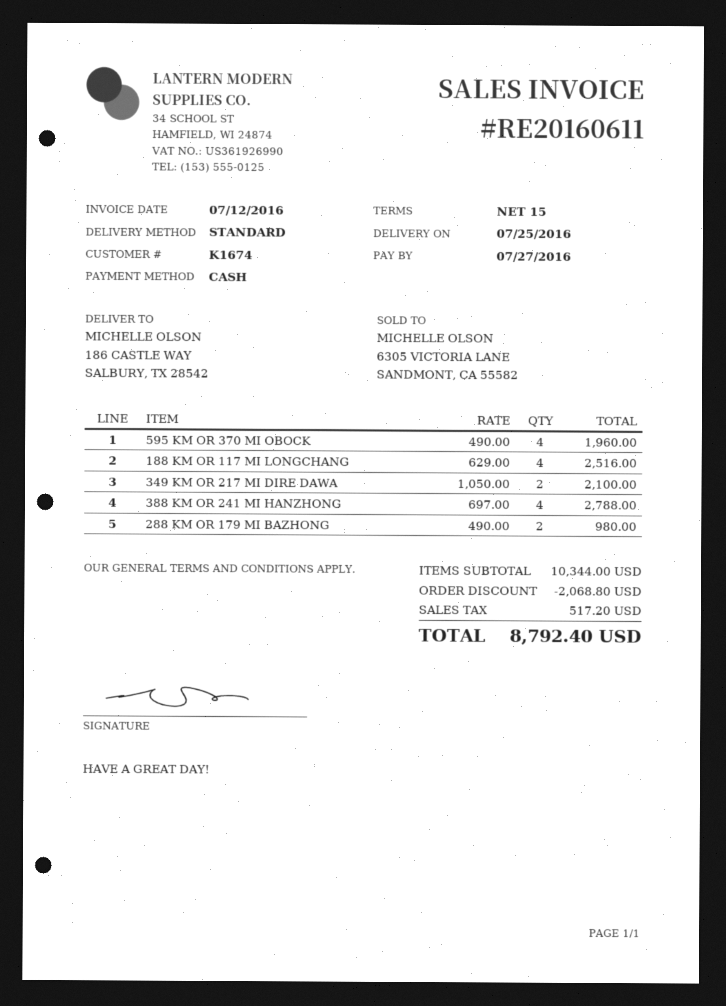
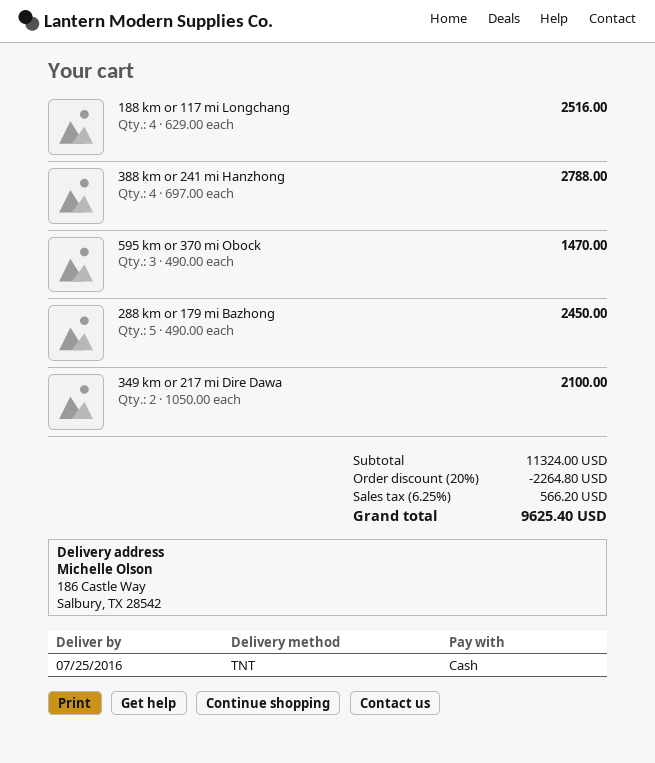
shipping method: standard -> TNT
595 KM OR 370 MI OBOCK: 4 x 490.00 = 1960.00 -> 3 x 490.00 = 1470.00
288 KM OR 179 MI BAZHONG: 2 x 490.00 = 980.00 -> 5 x 490.00 = 2450.00
subtotal: 10344.00 -> 11324.00
discount: 2068.80 -> 2264.80
tax: 517.20 -> 566.20
total: 8792.40 -> 9625.40

